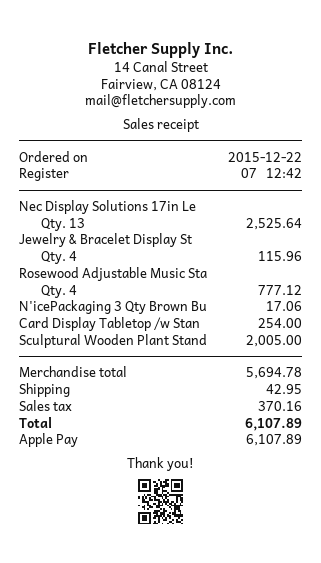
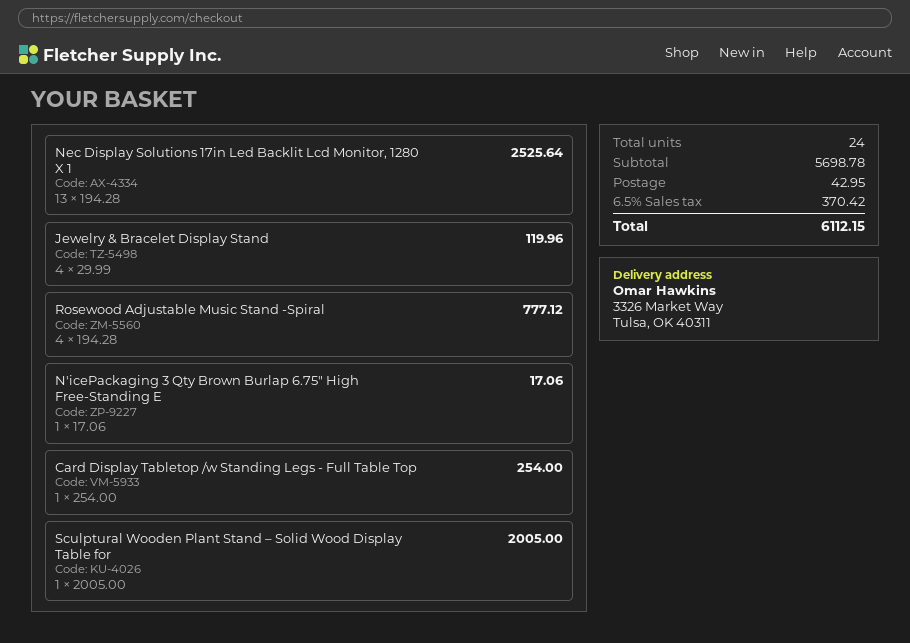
Jewelry & Bracelet Display St: 4 for 115.96 -> 4 for 119.96
subtotal: 5694.78 -> 5698.78
tax: 370.16 -> 370.42
total: 6107.89 -> 6112.15

